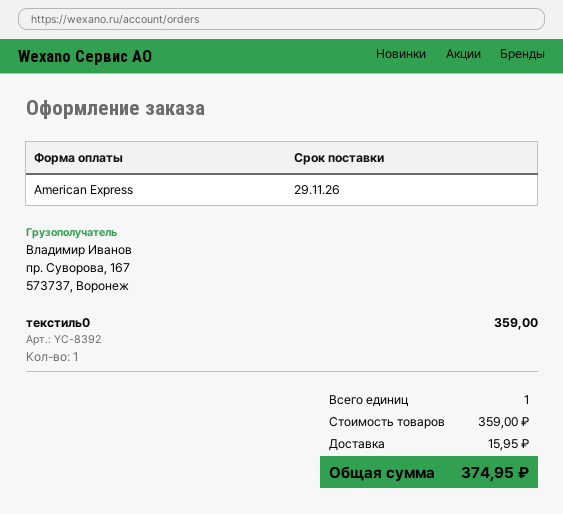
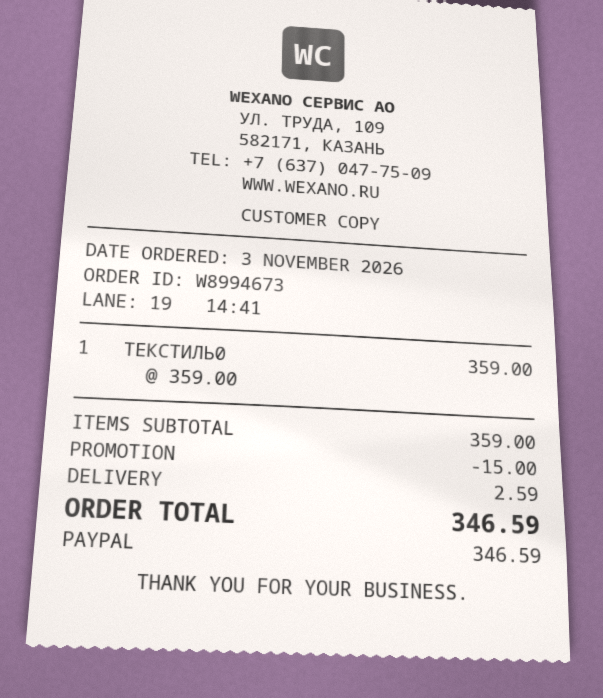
payment method: American Express -> PayPal
discount: none -> 15.00
shipping: 15.95 -> 2.59
total: 374.95 -> 346.59

